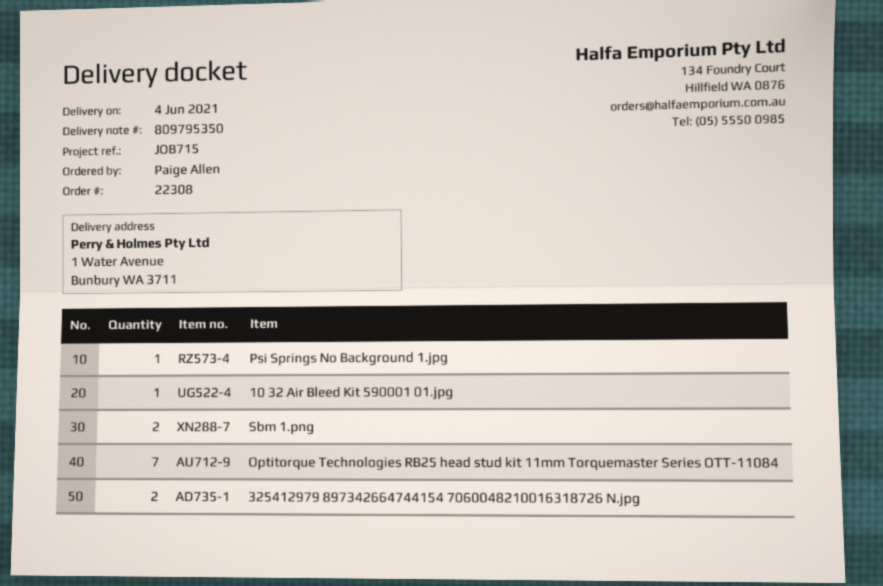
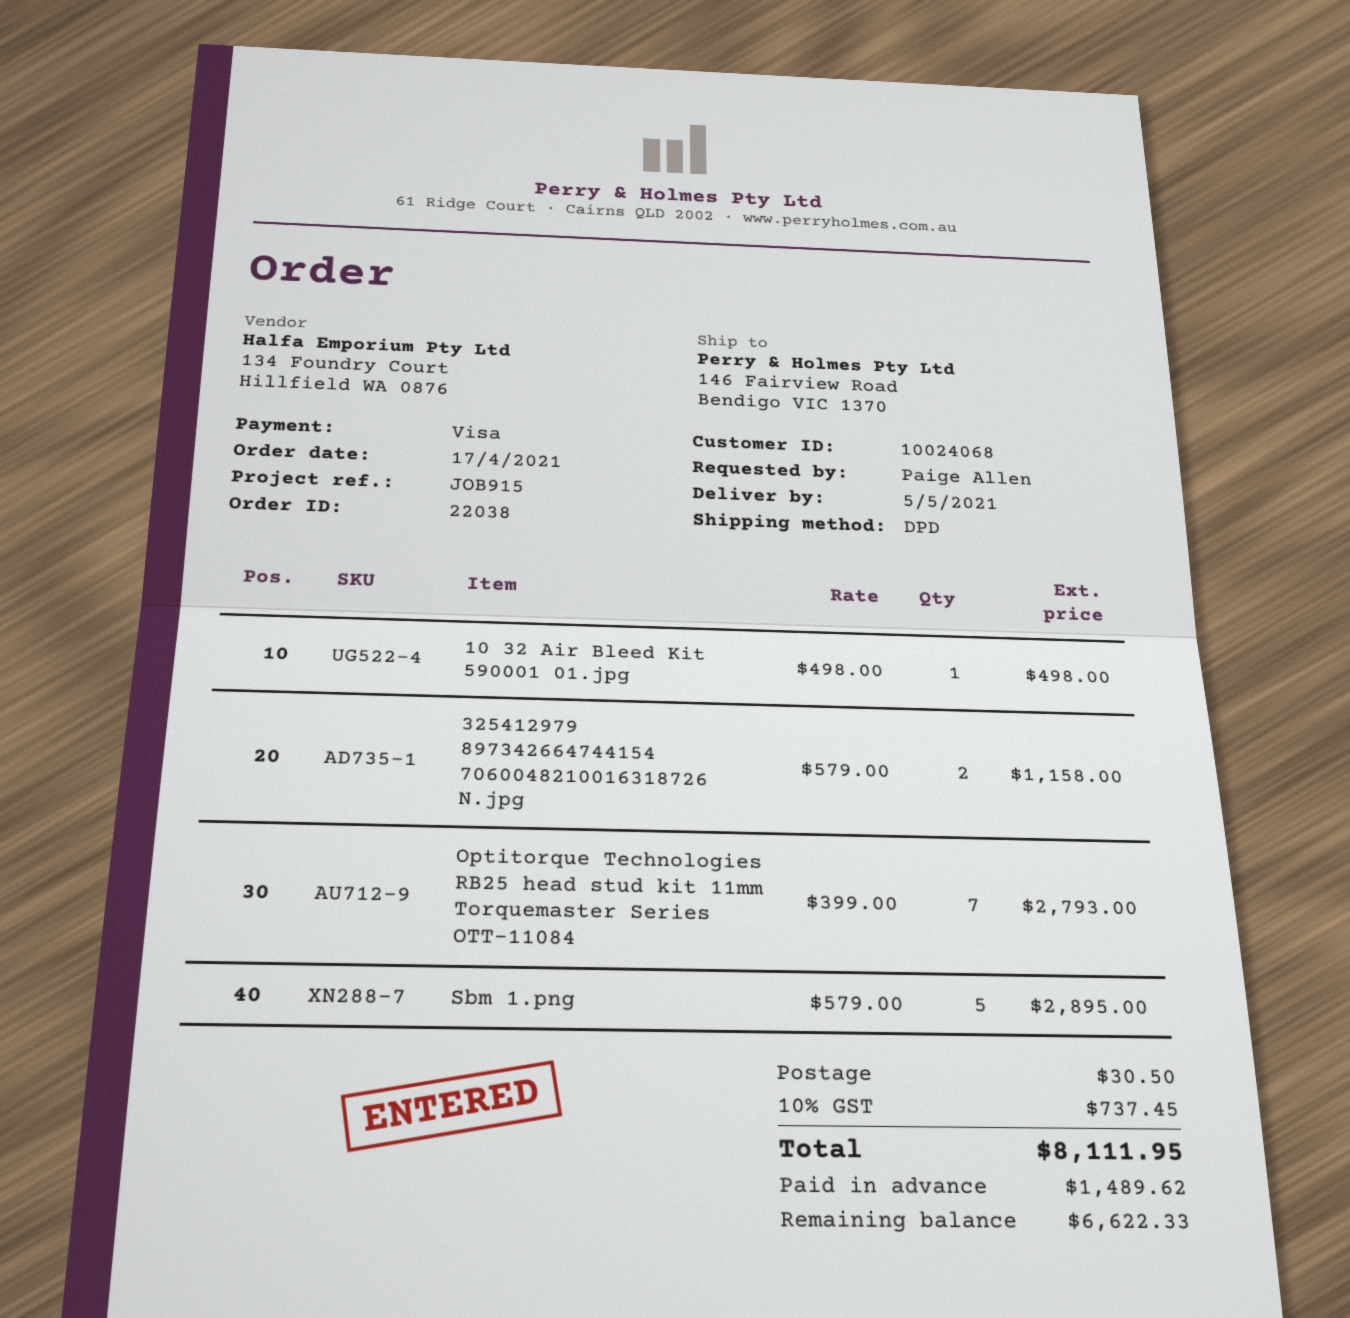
order number: 22308 -> 22038
delivery date: 2021-06-04 -> 2021-05-05
reference: JOB715 -> JOB915
ship to: 1 Water Avenue, Bunbury WA 3711 -> 146 Fairview Road, Bendigo VIC 1370
Psi Springs No Background 1.jpg: 1 -> none
Sbm 1.png: 2 -> 5

